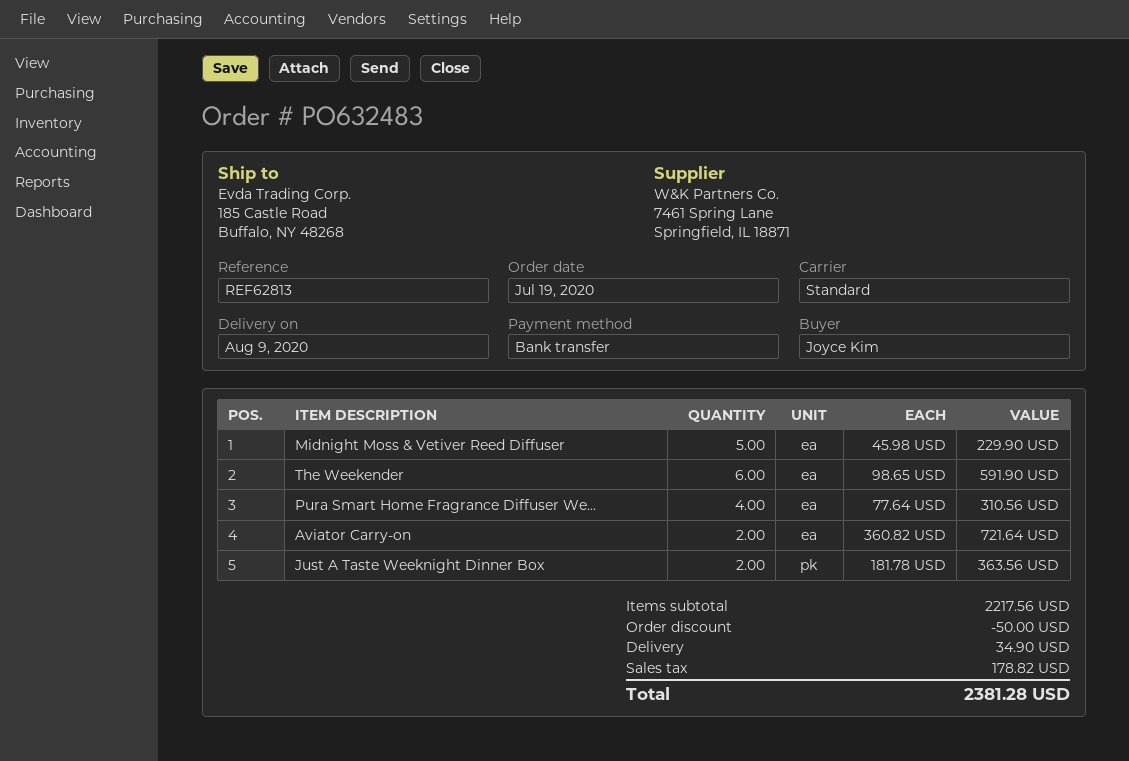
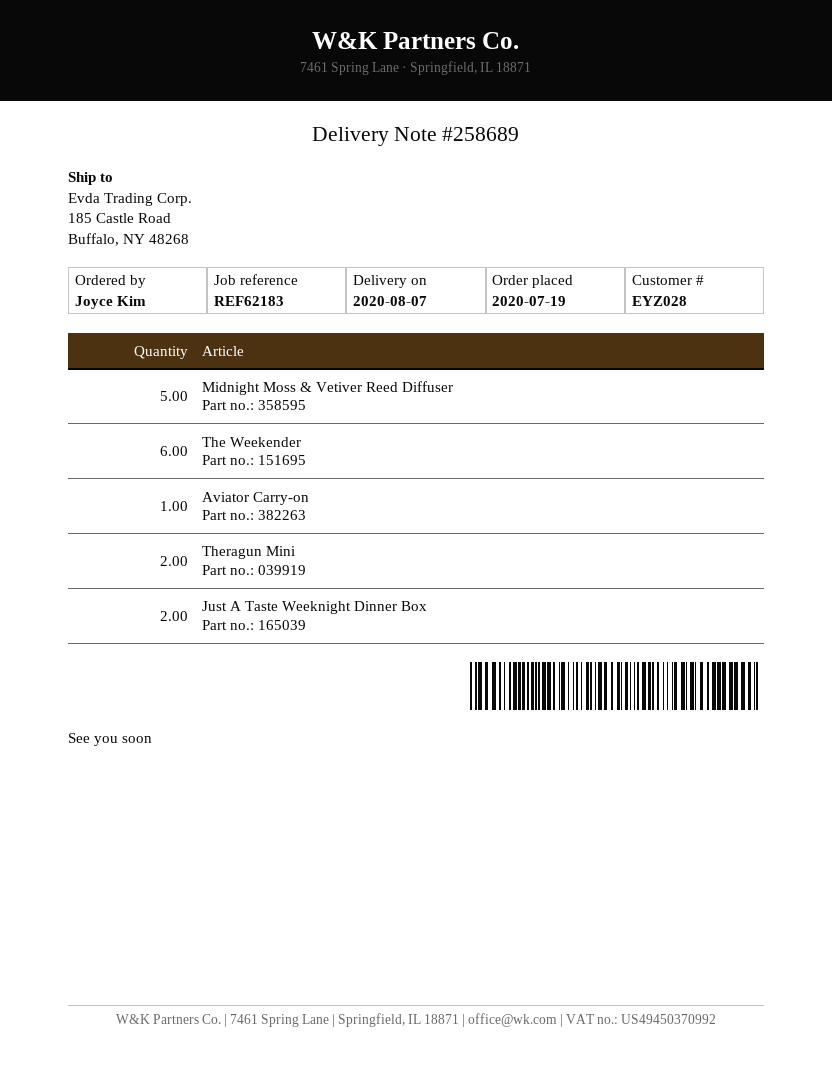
delivery date: 2020-08-09 -> 2020-08-07
reference: REF62813 -> REF62183
Pura Smart Home Fragrance Diffuser We...: 4 -> none
Aviator Carry-on: 2 -> 1
Theragun Mini: none -> 2

